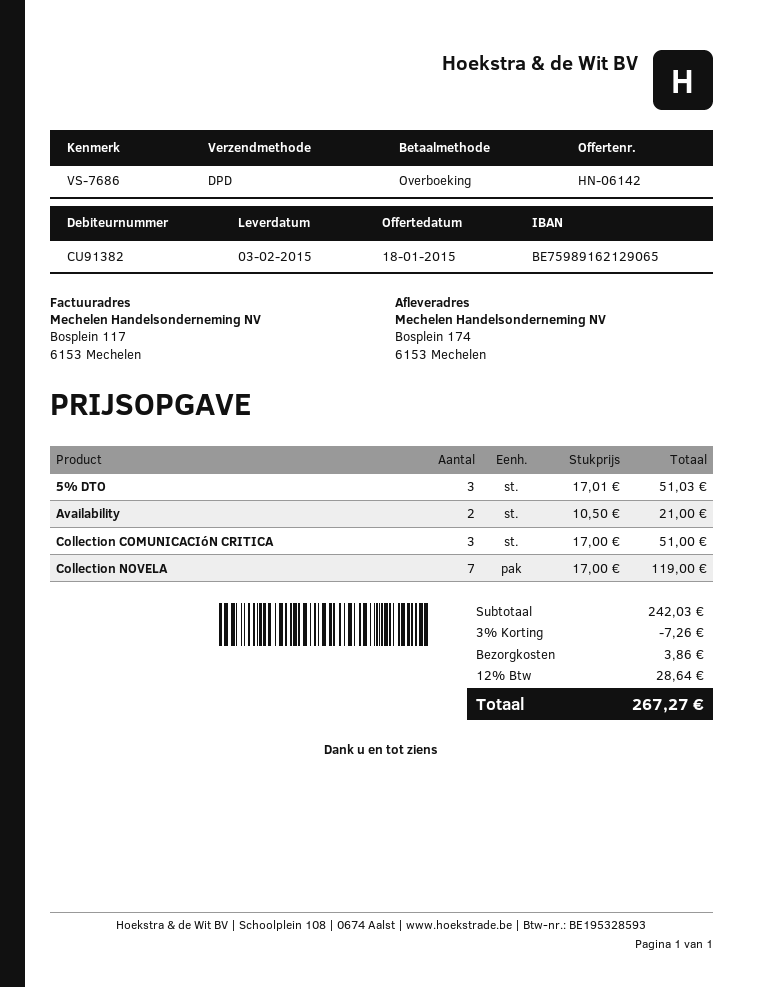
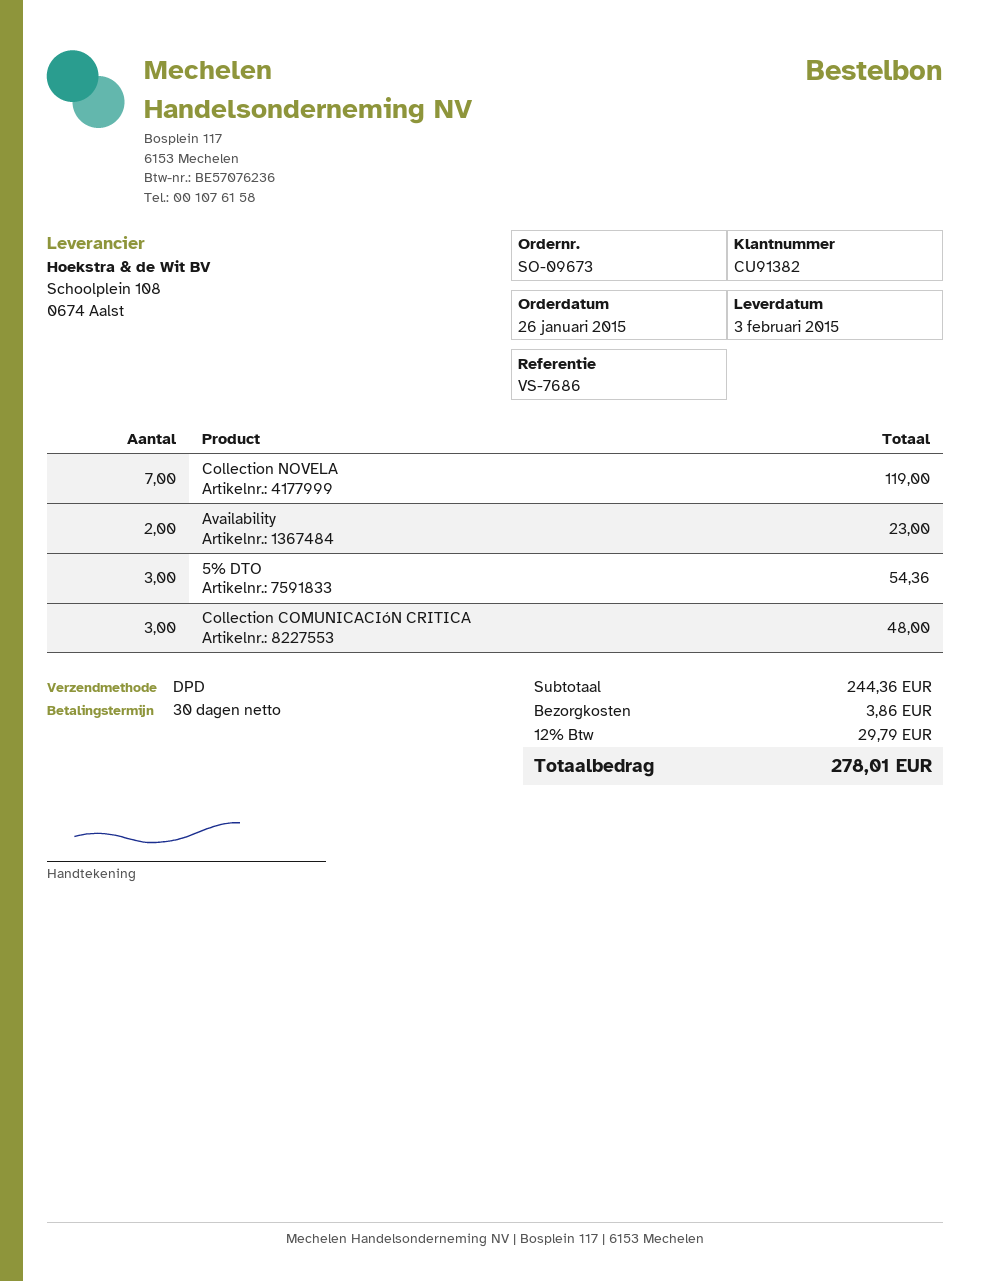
5% DTO: 3 for 51.03 -> 3 for 54.36
Availability: 2 for 21.00 -> 2 for 23.00
Collection COMUNICACIóN CRITICA: 3 for 51.00 -> 3 for 48.00
subtotal: 242.03 -> 244.36
discount: 3% = 7.26 -> none
tax: 12% = 28.64 -> 12% = 29.79
total: 267.27 -> 278.01

